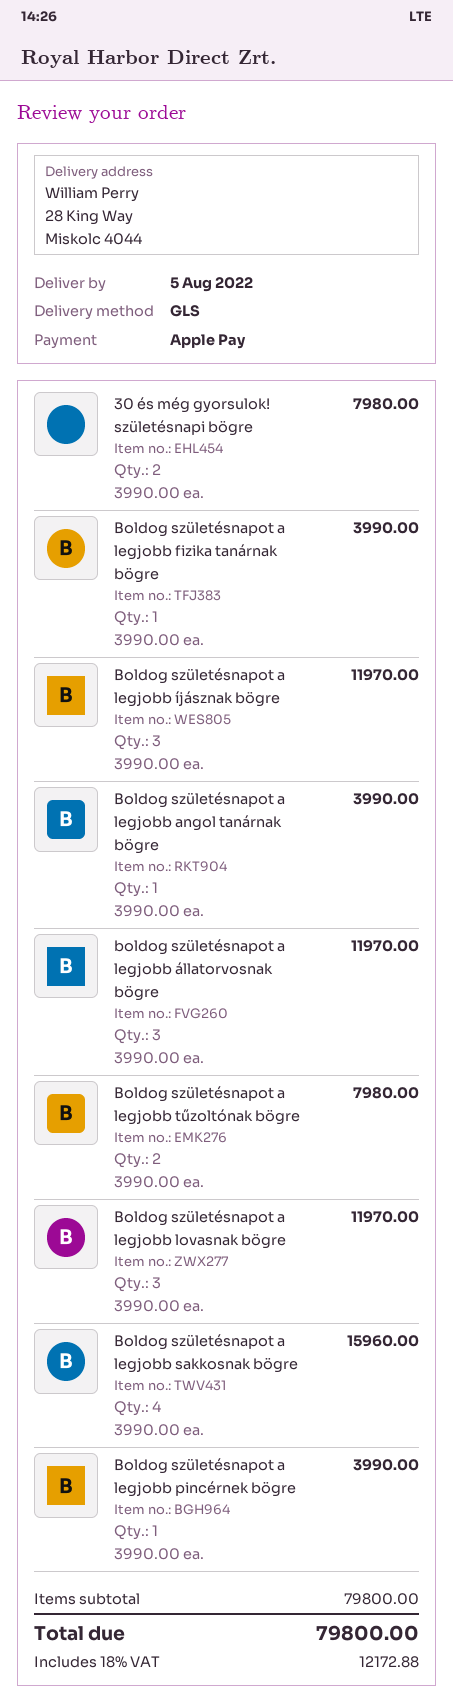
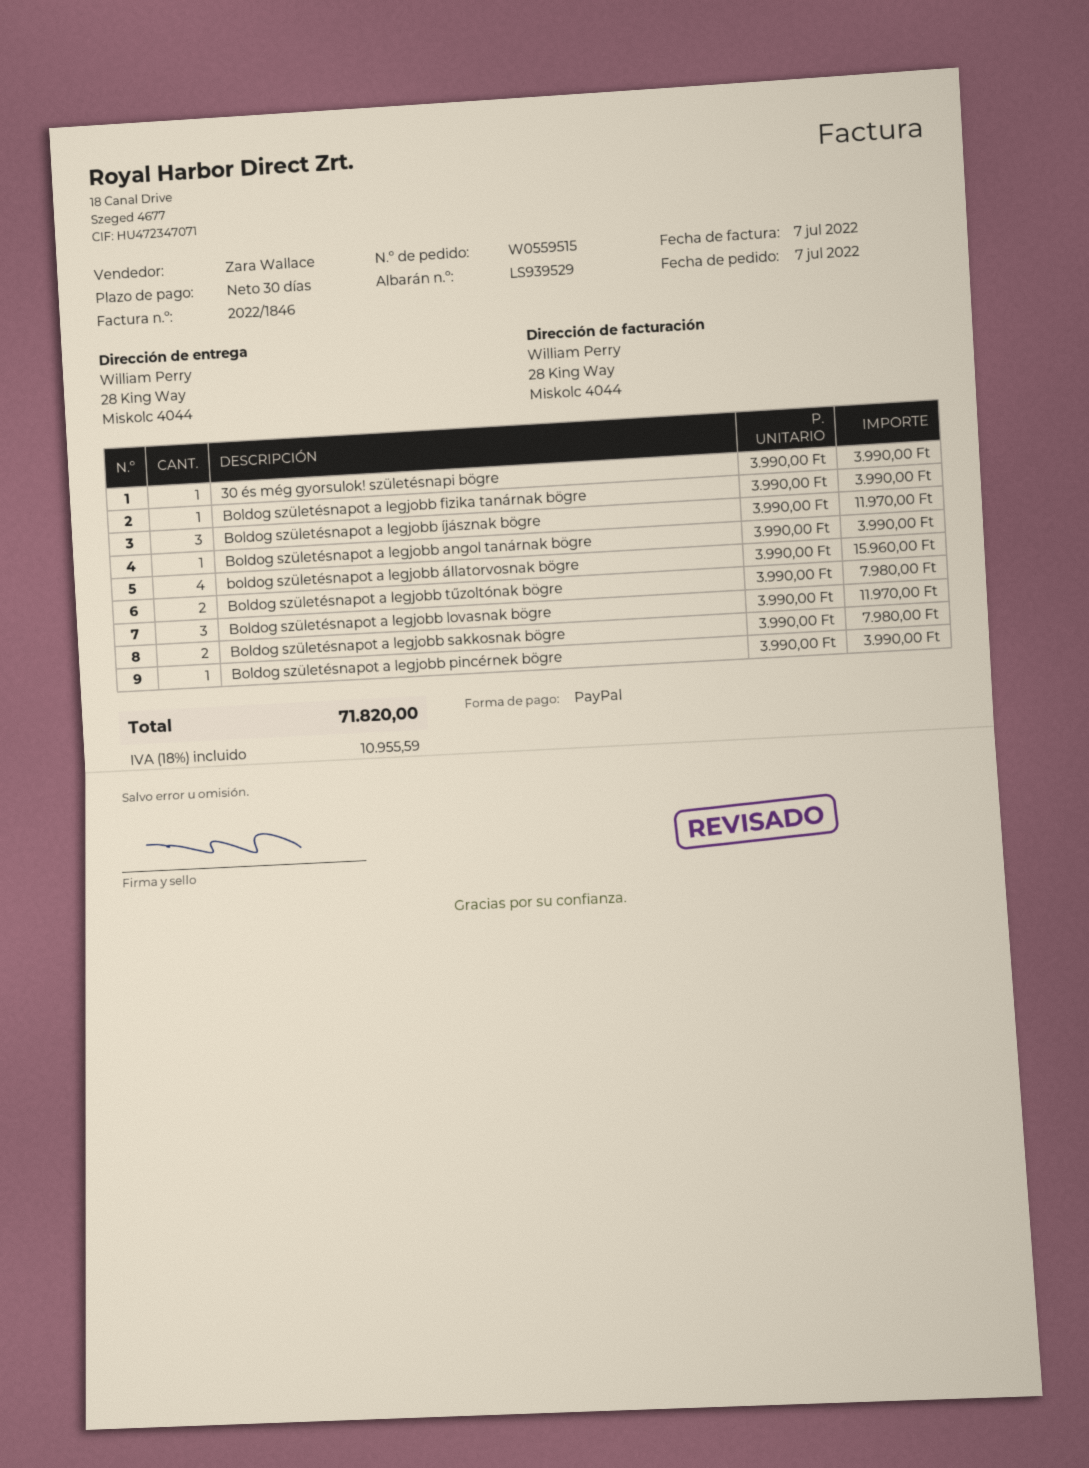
payment method: Apple Pay -> PayPal
30 és még gyorsulok! születésnapi bögre: 2 x 3990.00 = 7980.00 -> 1 x 3990.00 = 3990.00
boldog születésnapot a legjobb állatorvosnak bögre: 3 x 3990.00 = 11970.00 -> 4 x 3990.00 = 15960.00
Boldog születésnapot a legjobb sakkosnak bögre: 4 x 3990.00 = 15960.00 -> 2 x 3990.00 = 7980.00
tax: 18% = 12172.88 -> 18% = 10955.59
total: 79800.00 -> 71820.00

